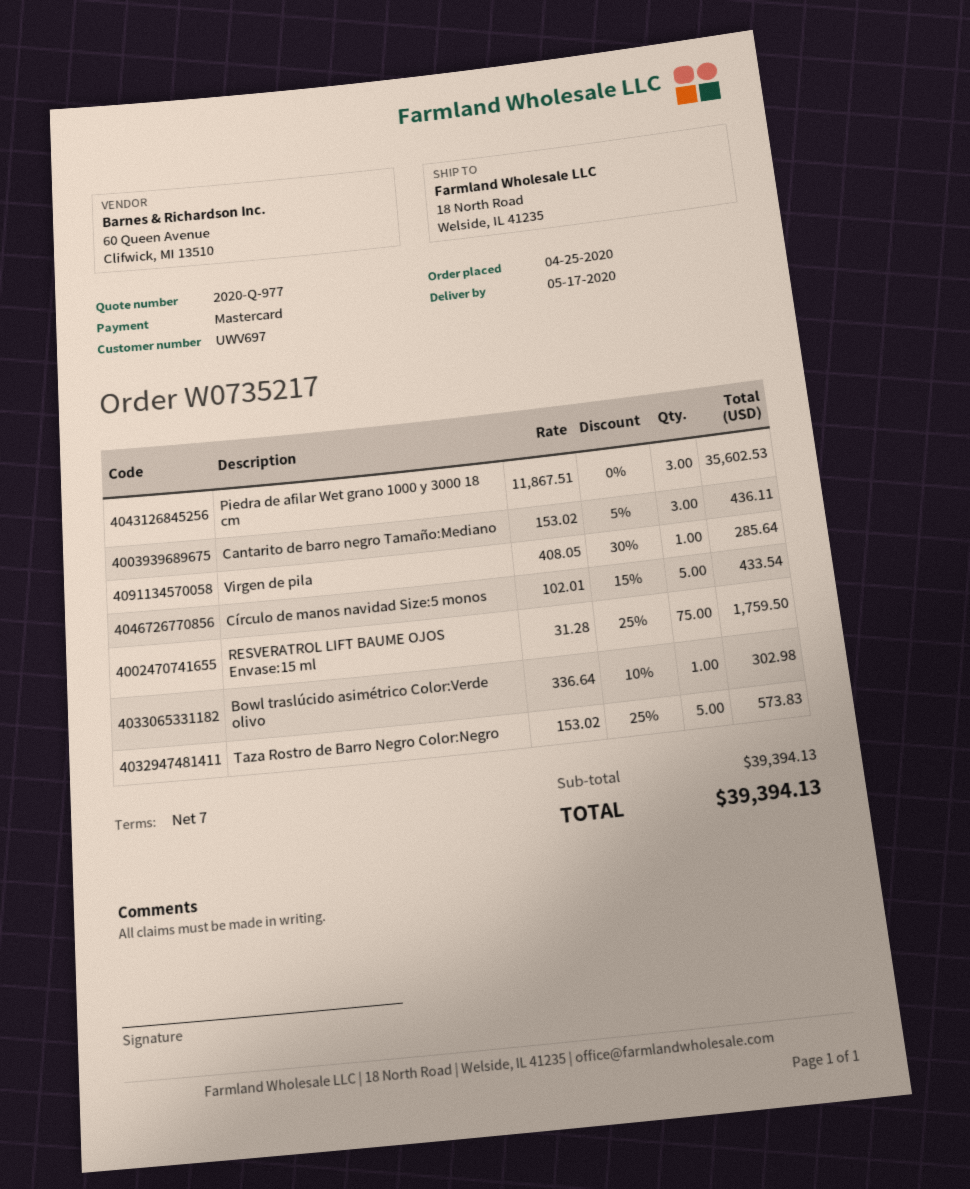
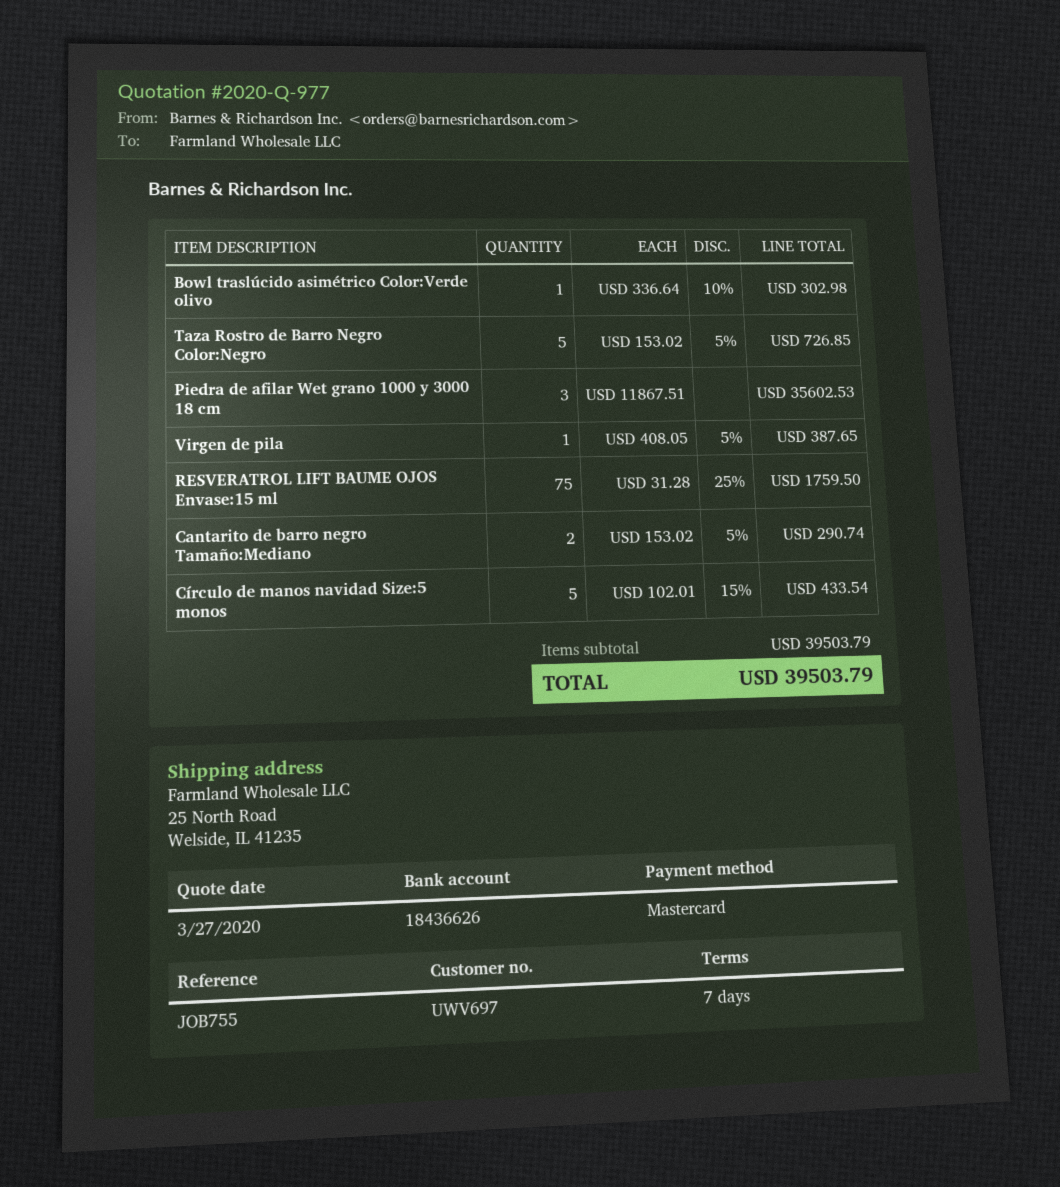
ship to: 18 North Road, Welside, IL 41235 -> 25 North Road, Welside, IL 41235
Cantarito de barro negro Tamaño:Mediano: 3 x 153.02 - 5% = 436.11 -> 2 x 153.02 - 5% = 290.74
Virgen de pila: 1 x 408.05 - 30% = 285.64 -> 1 x 408.05 - 5% = 387.65
Taza Rostro de Barro Negro Color:Negro: 5 x 153.02 - 25% = 573.83 -> 5 x 153.02 - 5% = 726.85
subtotal: 39394.13 -> 39503.79
total: 39394.13 -> 39503.79

